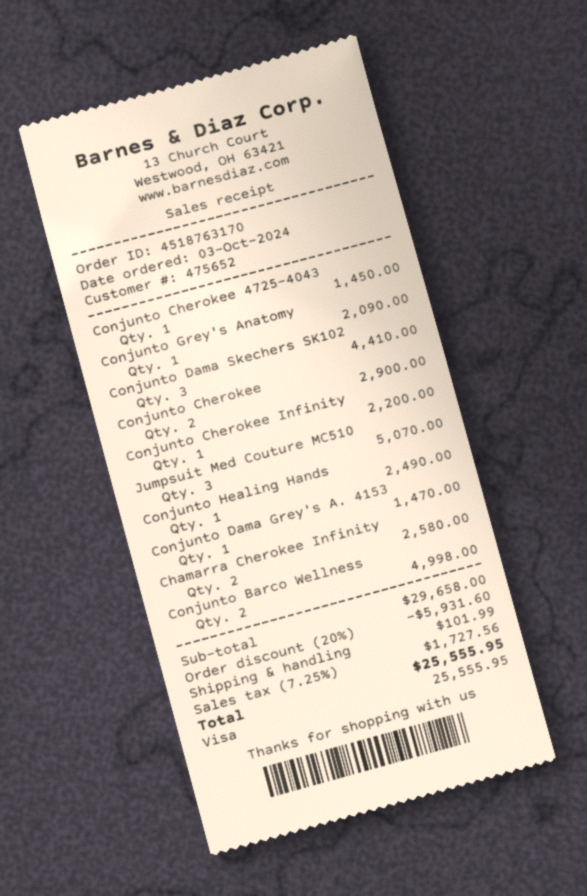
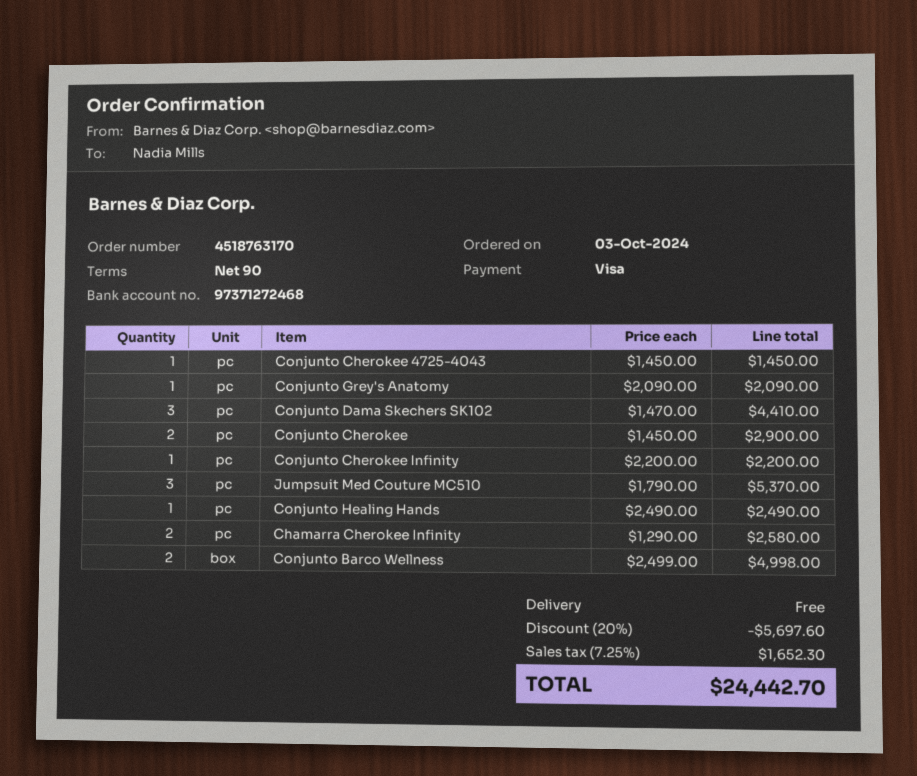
Jumpsuit Med Couture MC510: 3 for 5070.00 -> 3 for 5370.00
Conjunto Dama Grey's A. 4153: 1 for 1470.00 -> none
discount: 20% = 5931.60 -> 20% = 5697.60
shipping: 101.99 -> 0.00
tax: 7.25% = 1727.56 -> 7.25% = 1652.30
total: 25555.95 -> 24442.70

